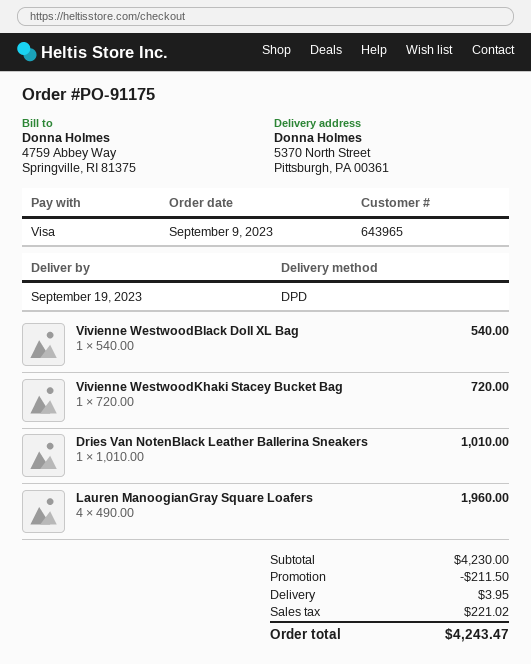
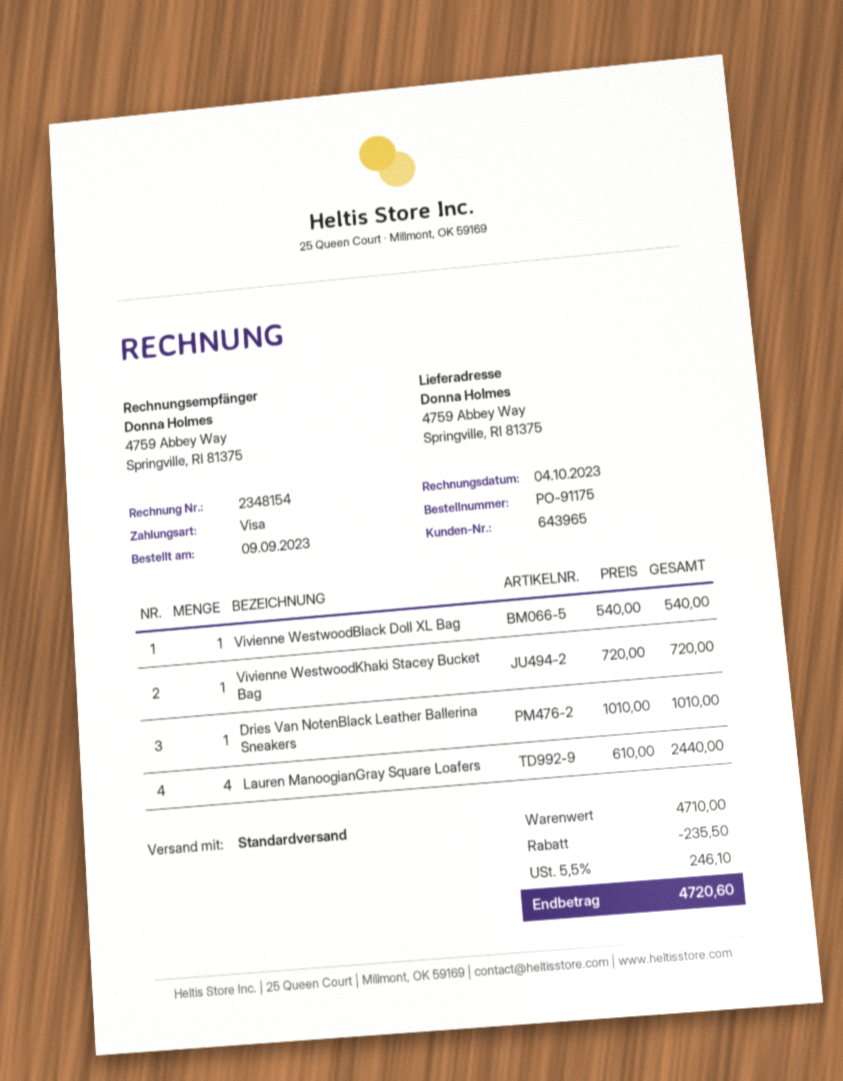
shipping method: DPD -> standard
ship to: 5370 North Street, Pittsburgh, PA 00361 -> 4759 Abbey Way, Springville, RI 81375
Lauren ManoogianGray Square Loafers: 4 x 490.00 = 1960.00 -> 4 x 610.00 = 2440.00
subtotal: 4230.00 -> 4710.00
discount: 211.50 -> 235.50
shipping: 3.95 -> none
tax: 221.02 -> 246.10
total: 4243.47 -> 4720.60

